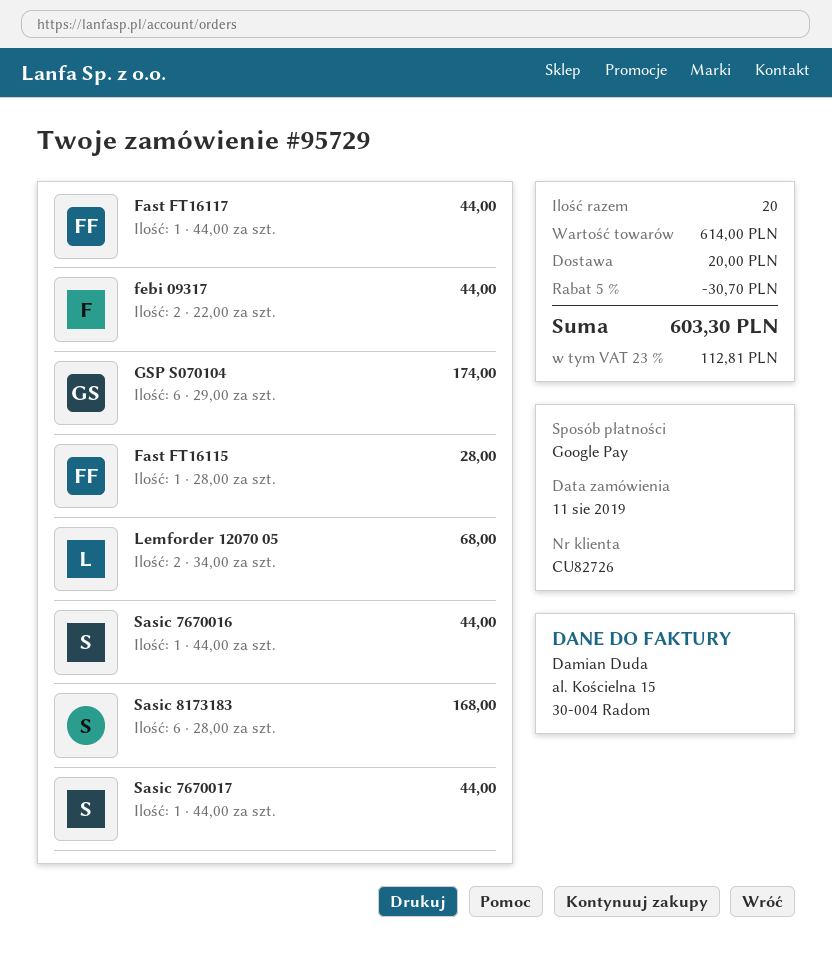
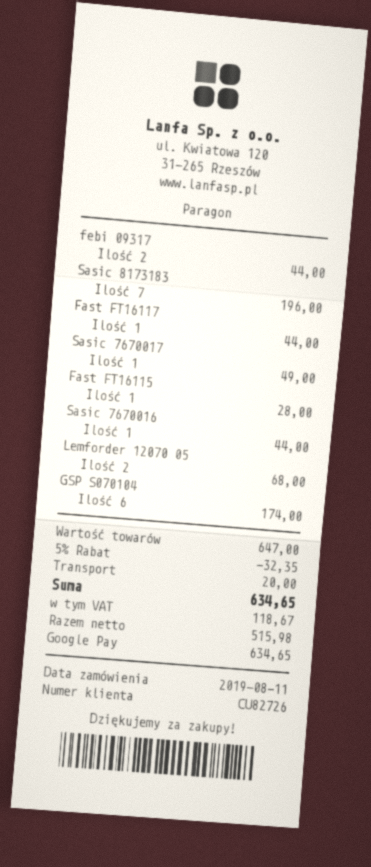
Sasic 8173183: 6 for 168.00 -> 7 for 196.00
Sasic 7670017: 1 for 44.00 -> 1 for 49.00
subtotal: 614.00 -> 647.00
discount: 5% = 30.70 -> 5% = 32.35
tax: 112.81 -> 118.67
total: 603.30 -> 634.65

